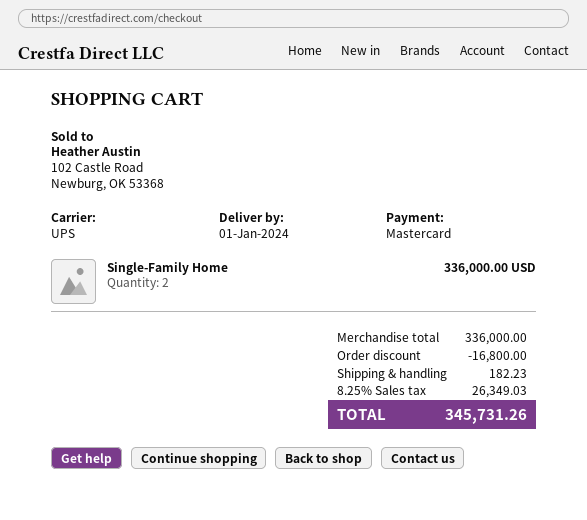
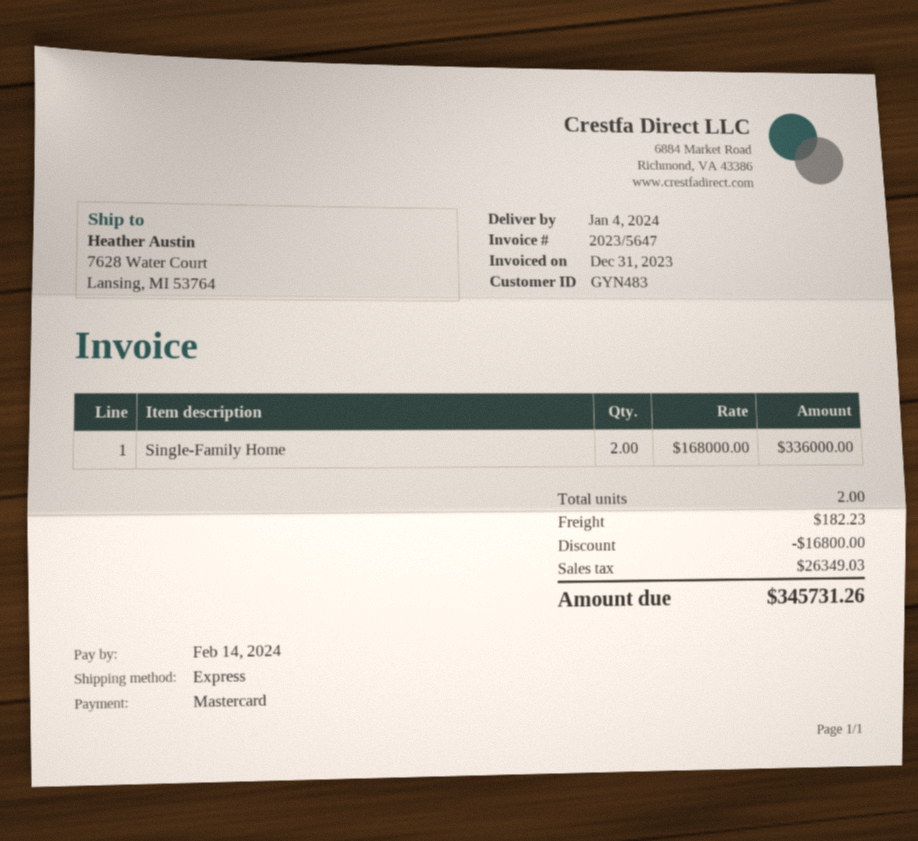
delivery date: 2024-01-01 -> 2024-01-04
shipping method: UPS -> express

